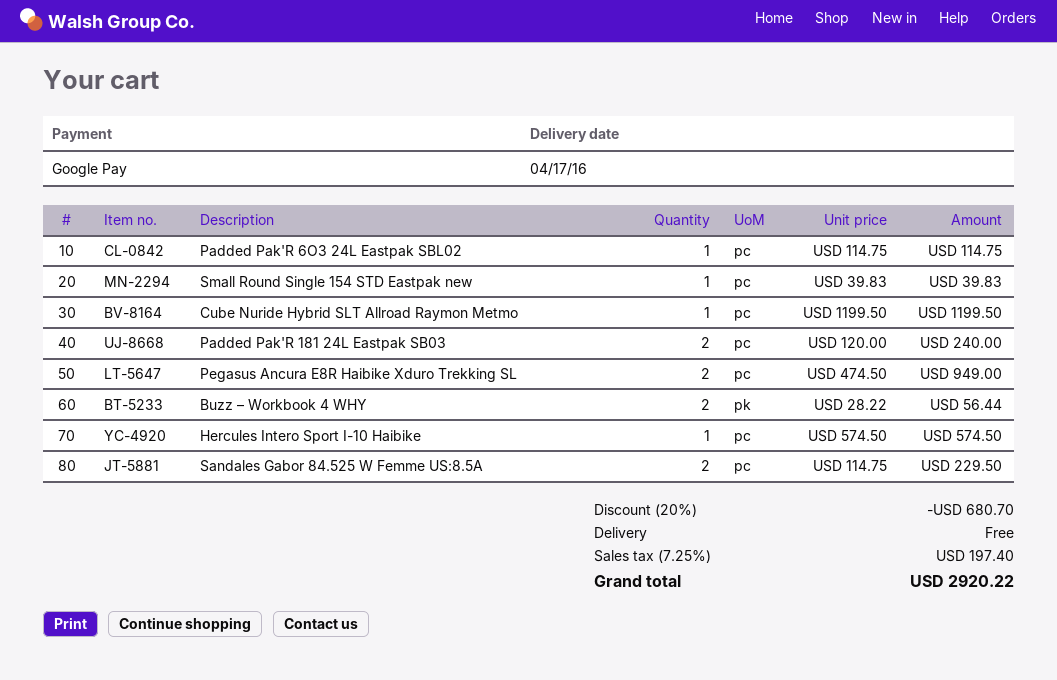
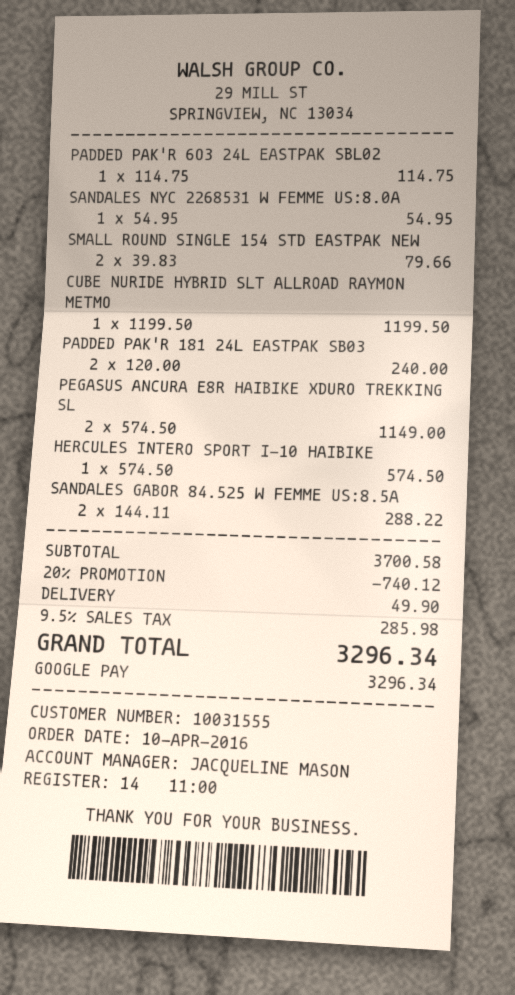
Small Round Single 154 STD Eastpak new: 1 x 39.83 = 39.83 -> 2 x 39.83 = 79.66
Pegasus Ancura E8R Haibike Xduro Trekking SL: 2 x 474.50 = 949.00 -> 2 x 574.50 = 1149.00
Buzz – Workbook 4 WHY: 2 x 28.22 = 56.44 -> none
Sandales Gabor 84.525 W Femme US:8.5A: 2 x 114.75 = 229.50 -> 2 x 144.11 = 288.22
SANDALES NYC 2268531 W FEMME US:8.0A: none -> 1 x 54.95 = 54.95
discount: 20% = 680.70 -> 20% = 740.12
shipping: 0.00 -> 49.90
tax: 7.25% = 197.40 -> 9.5% = 285.98
total: 2920.22 -> 3296.34

